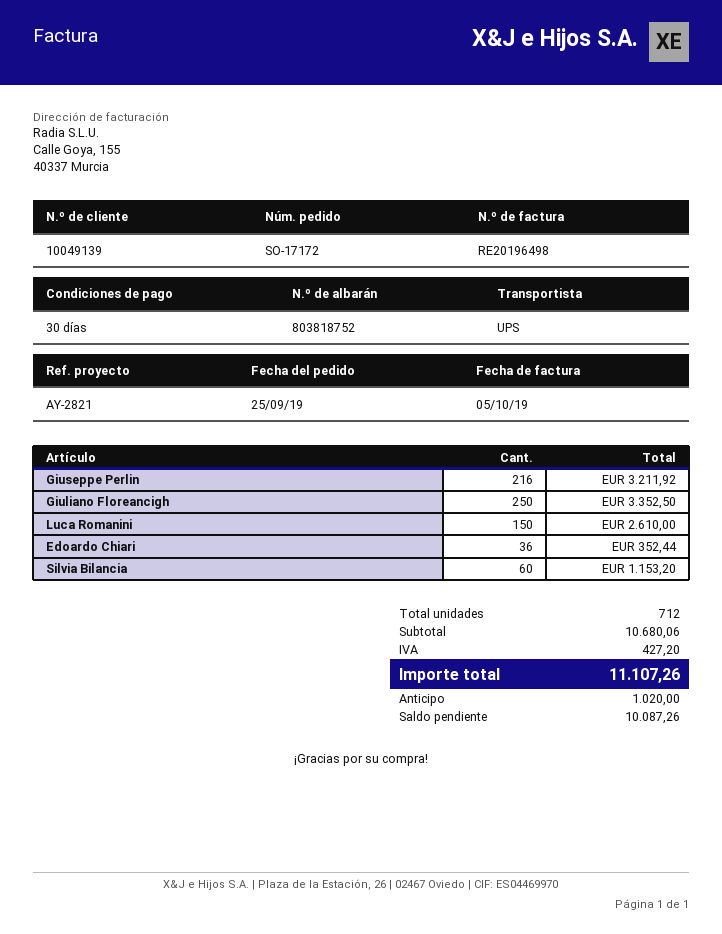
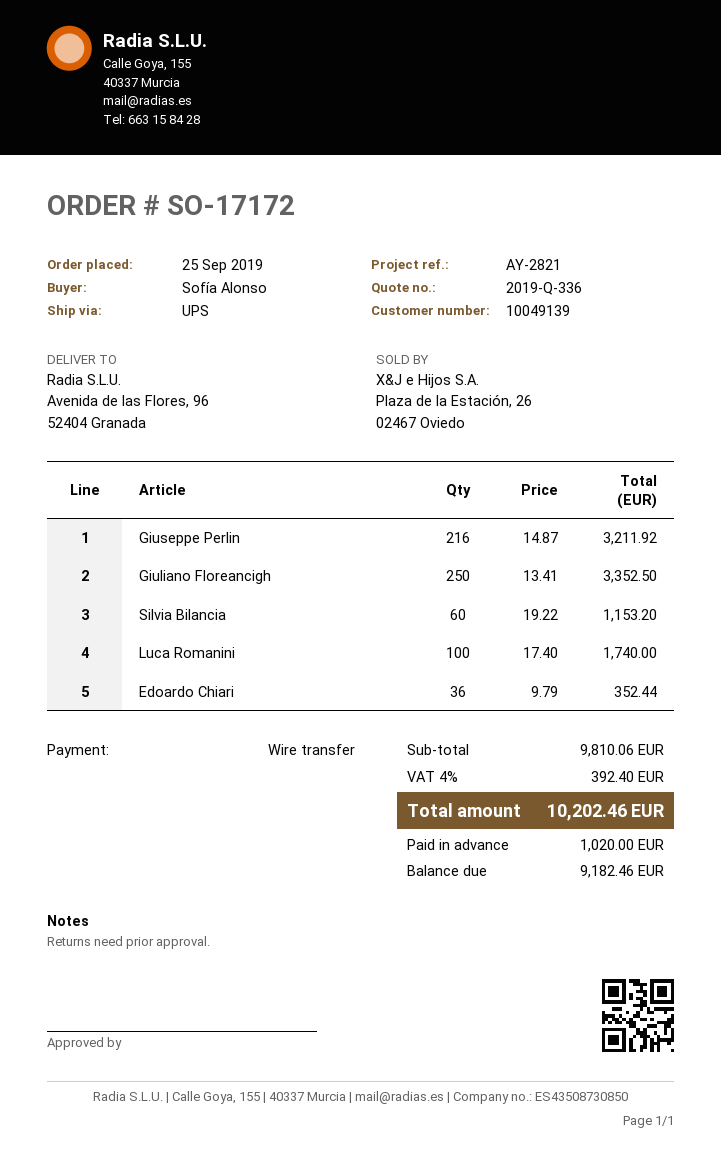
Luca Romanini: 150 for 2610.00 -> 100 for 1740.00
subtotal: 10680.06 -> 9810.06
tax: 427.20 -> 392.40
total: 11107.26 -> 10202.46
balance: 10087.26 -> 9182.46

